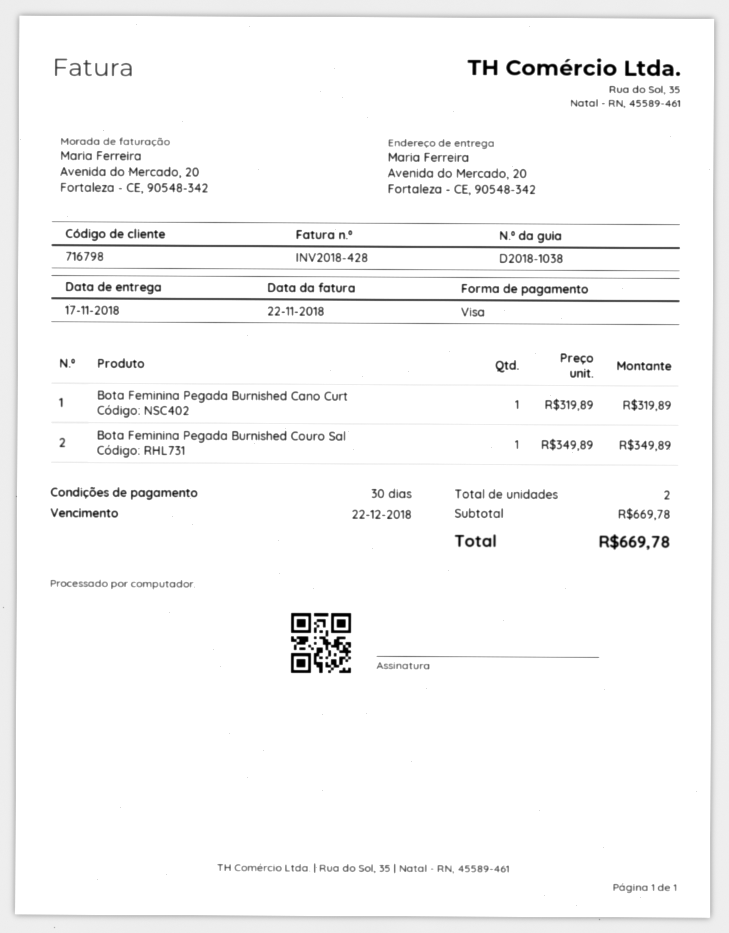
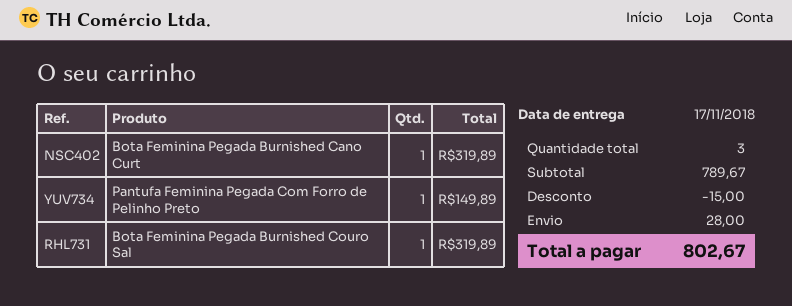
Bota Feminina Pegada Burnished Couro Sal: 1 for 349.89 -> 1 for 319.89
Pantufa Feminina Pegada Com Forro de Pelinho Preto: none -> 1 for 149.89
total quantity: 2 -> 3
subtotal: 669.78 -> 789.67
discount: none -> 15.00
shipping: none -> 28.00
total: 669.78 -> 802.67

